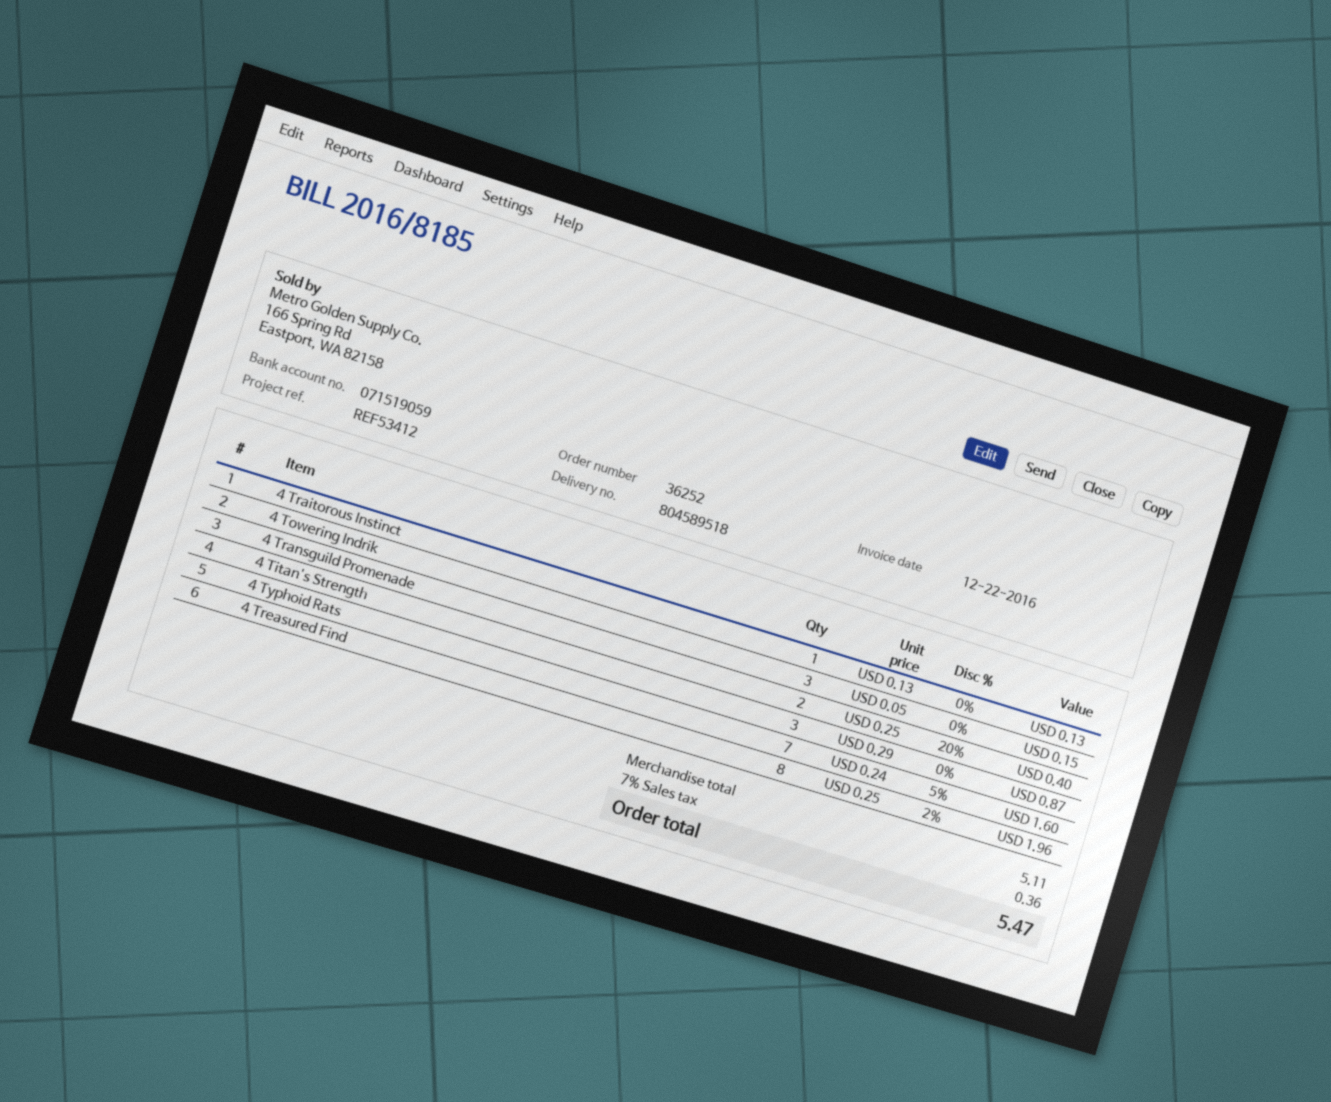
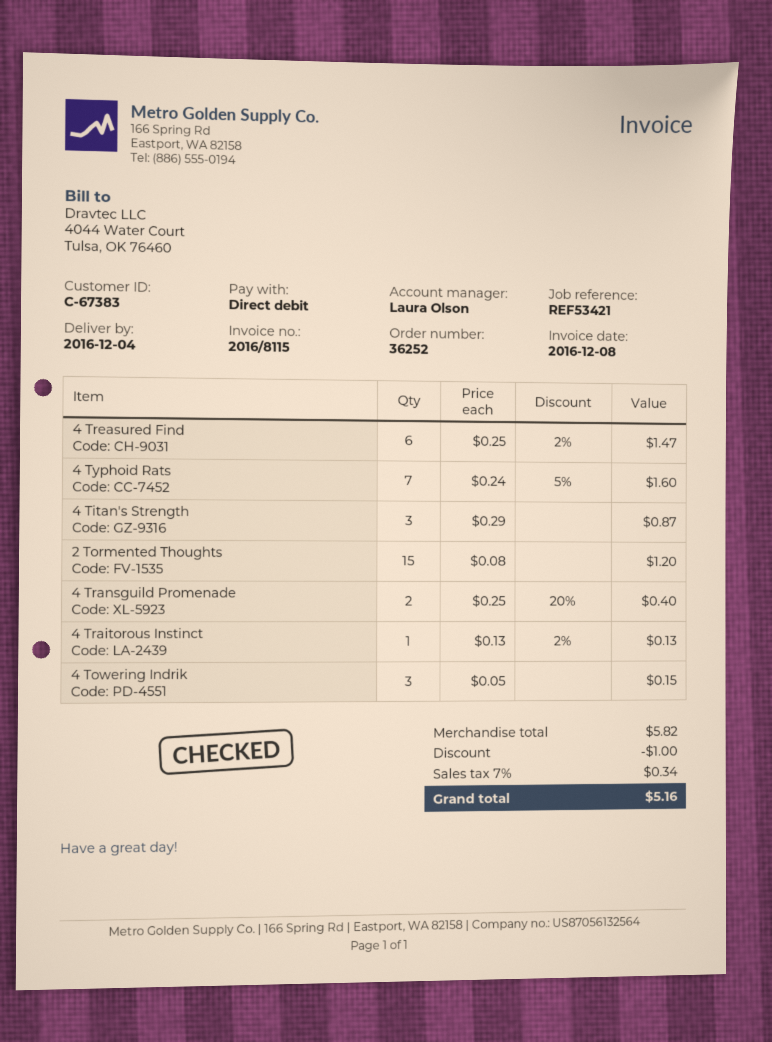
invoice number: 2016/8185 -> 2016/8115
invoice date: 2016-12-22 -> 2016-12-08
reference: REF53412 -> REF53421
4 Traitorous Instinct: 1 x 0.13 = 0.13 -> 1 x 0.13 - 2% = 0.13
4 Treasured Find: 8 x 0.25 - 2% = 1.96 -> 6 x 0.25 - 2% = 1.47
2 Tormented Thoughts: none -> 15 x 0.08 = 1.20
subtotal: 5.11 -> 5.82
discount: none -> 1.00
tax: 7% = 0.36 -> 7% = 0.34
total: 5.47 -> 5.16

